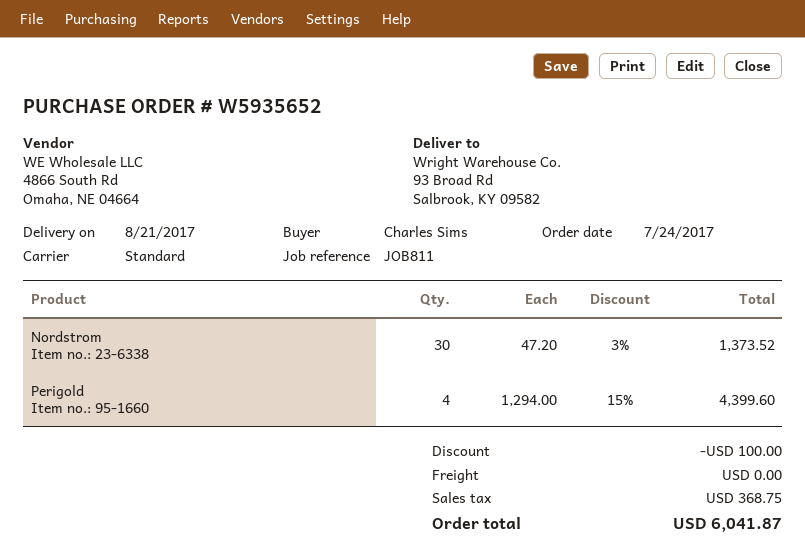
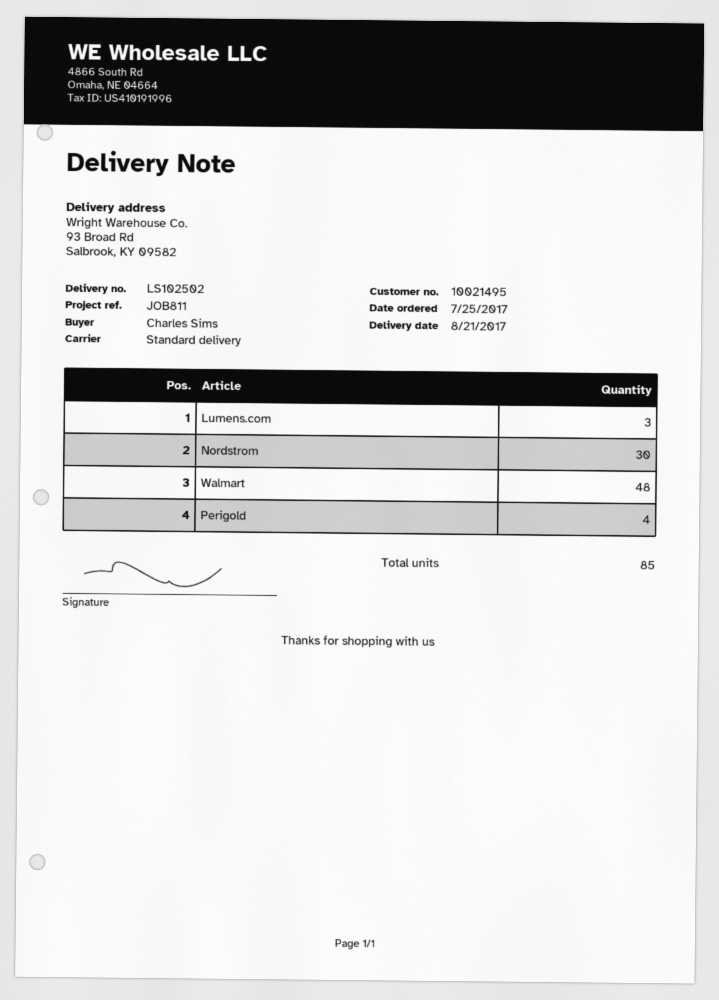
order date: 2017-07-24 -> 2017-07-25
Lumens.com: none -> 3
Walmart: none -> 48

